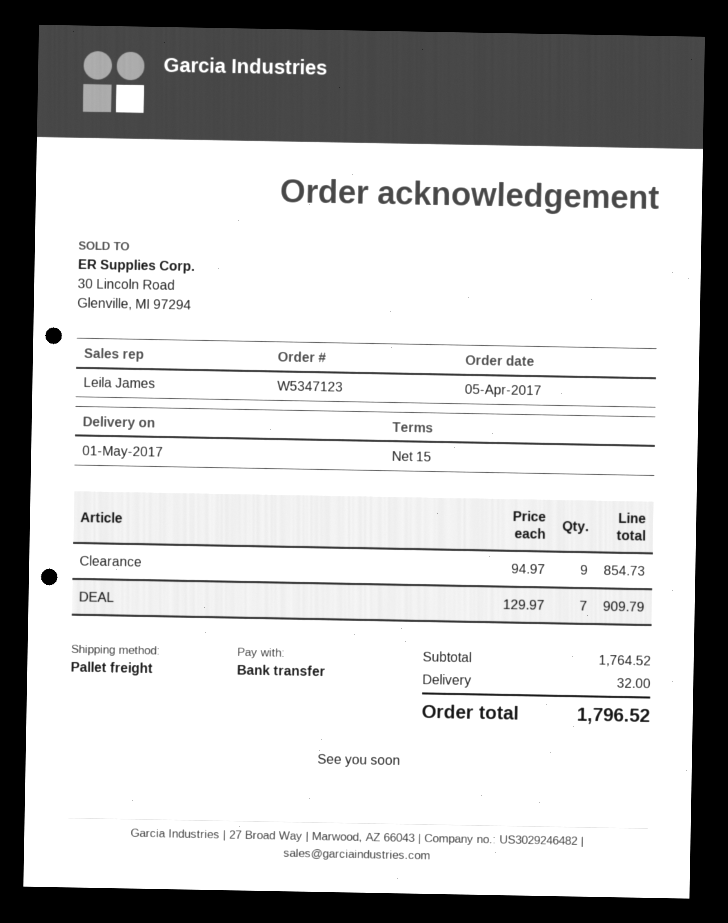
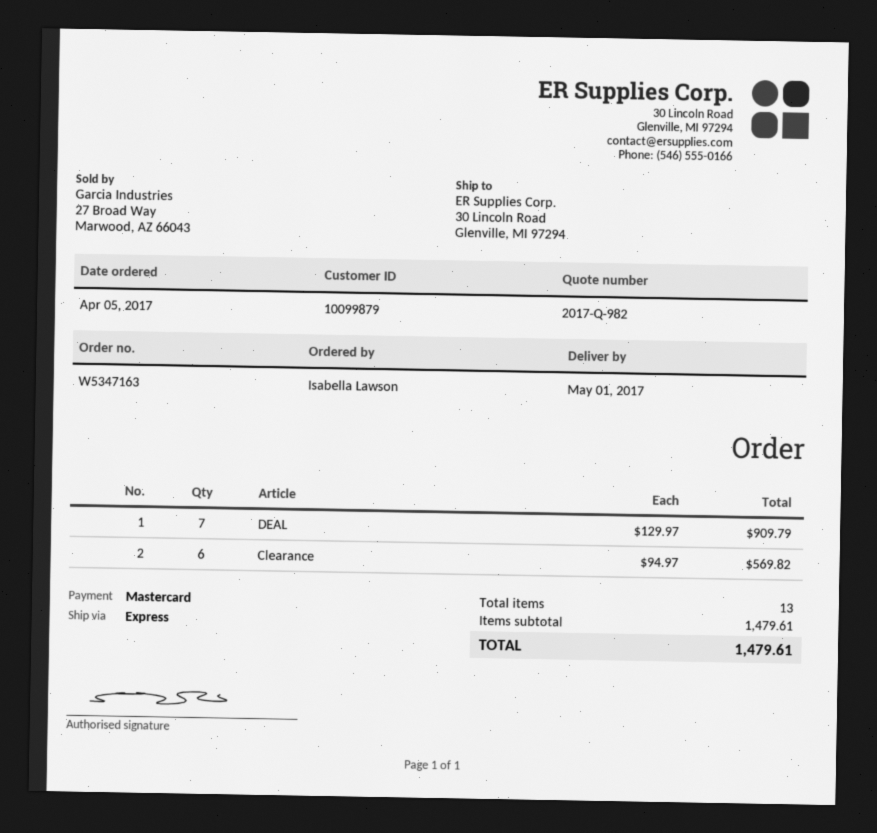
order number: W5347123 -> W5347163
payment method: bank transfer -> Mastercard
shipping method: pallet freight -> express
Clearance: 9 x 94.97 = 854.73 -> 6 x 94.97 = 569.82
subtotal: 1764.52 -> 1479.61
shipping: 32.00 -> none
total: 1796.52 -> 1479.61

